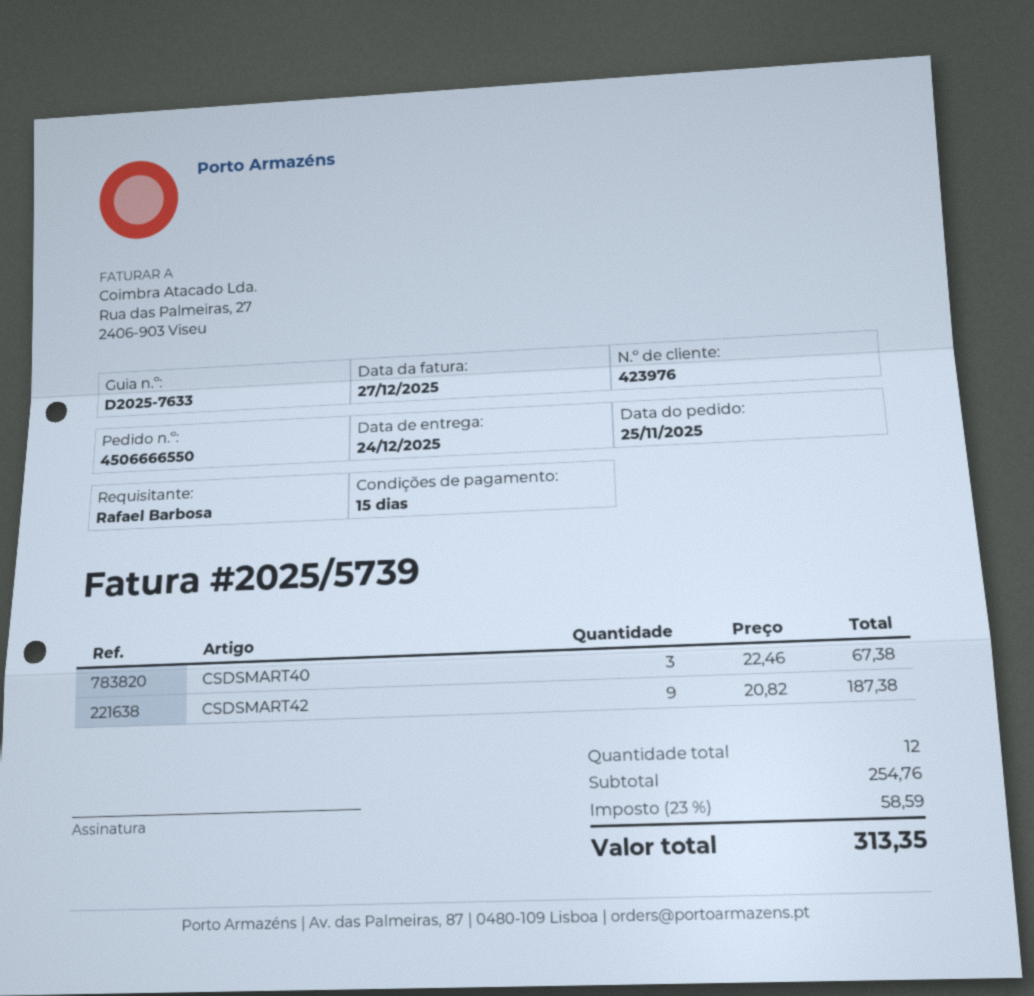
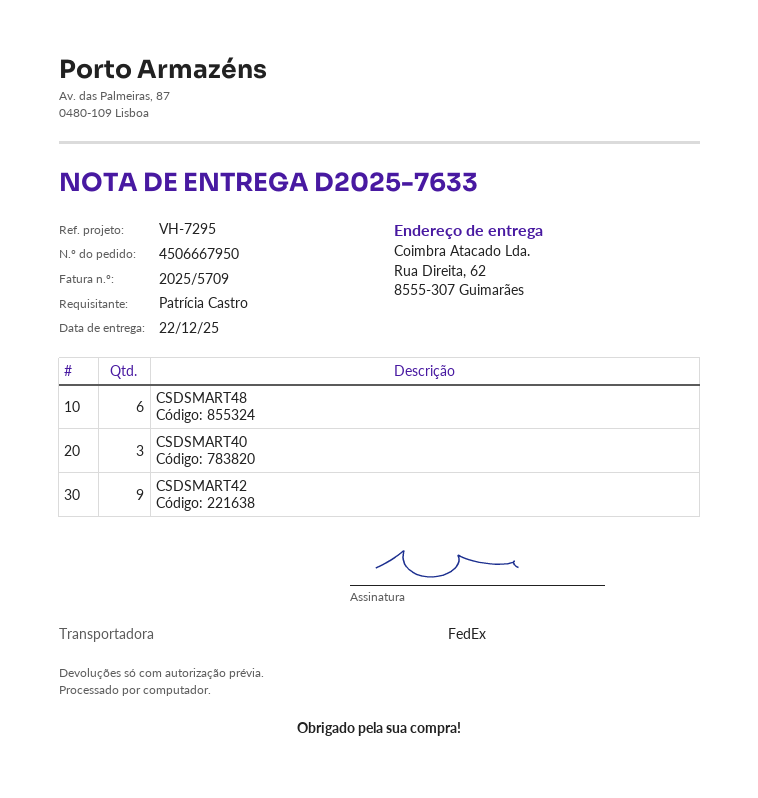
order number: 4506666550 -> 4506667950
delivery date: 2025-12-24 -> 2025-12-22
invoice number: 2025/5739 -> 2025/5709
ordered by: Rafael Barbosa -> Patrícia Castro
CSDSMART48: none -> 6

